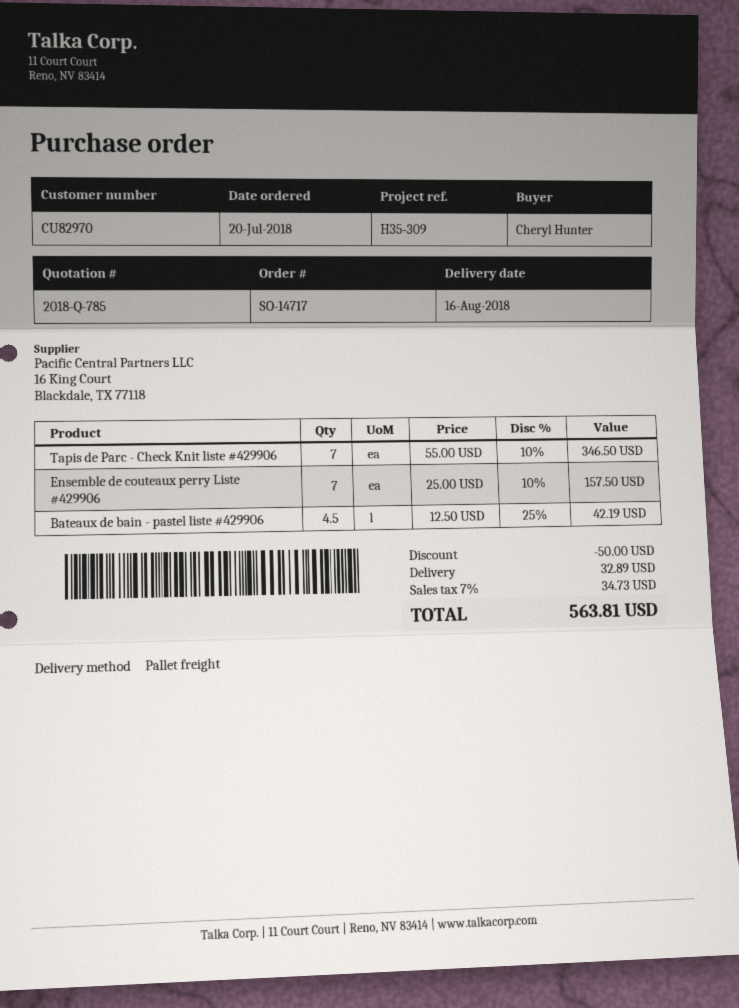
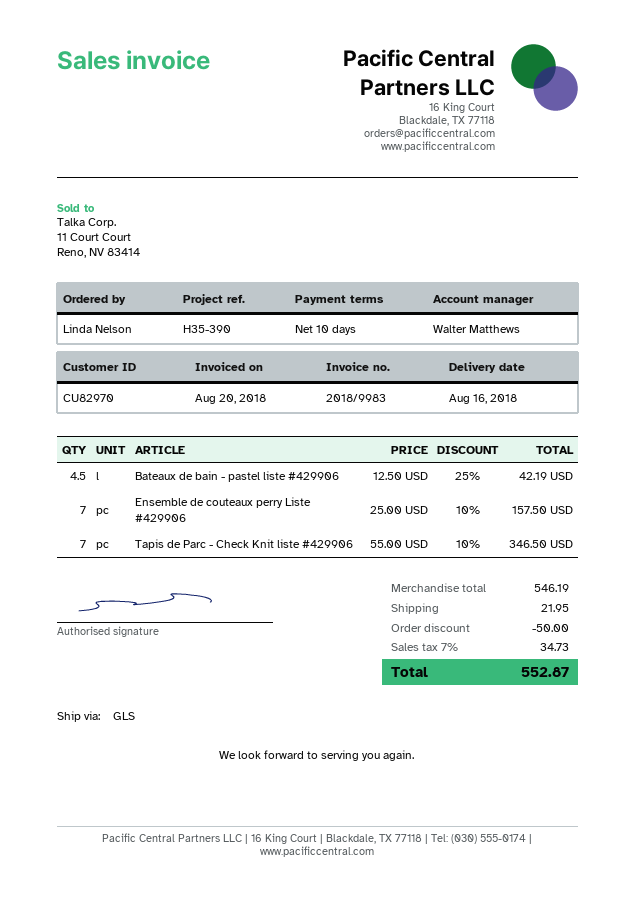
reference: H35-309 -> H35-390
ordered by: Cheryl Hunter -> Linda Nelson
shipping method: pallet freight -> GLS
shipping: 32.89 -> 21.95
total: 563.81 -> 552.87

